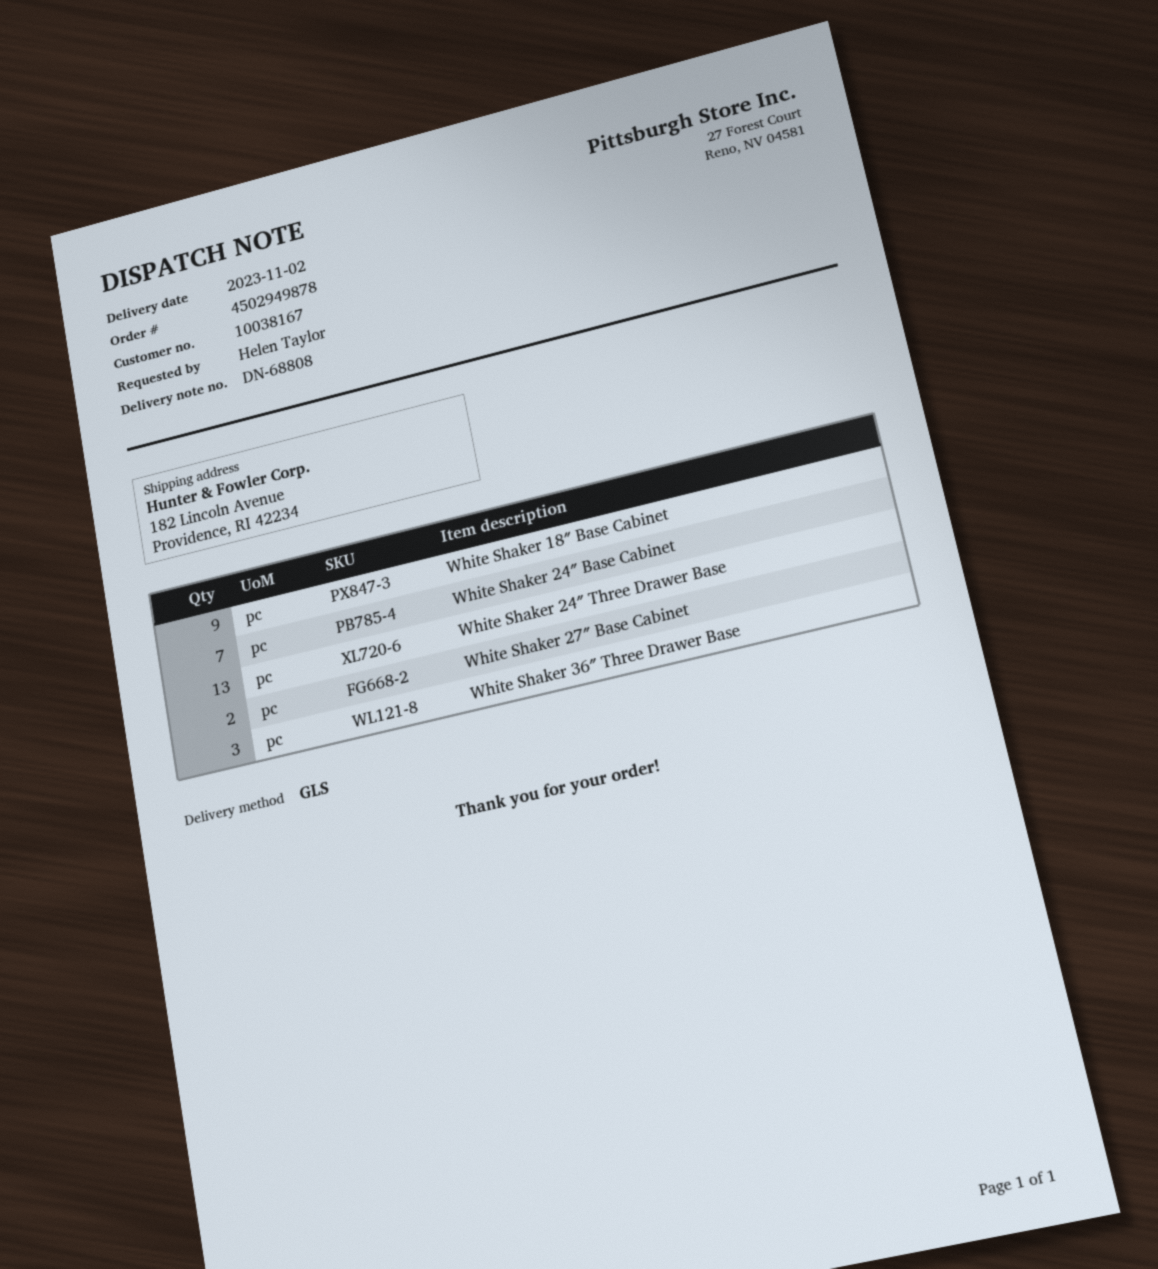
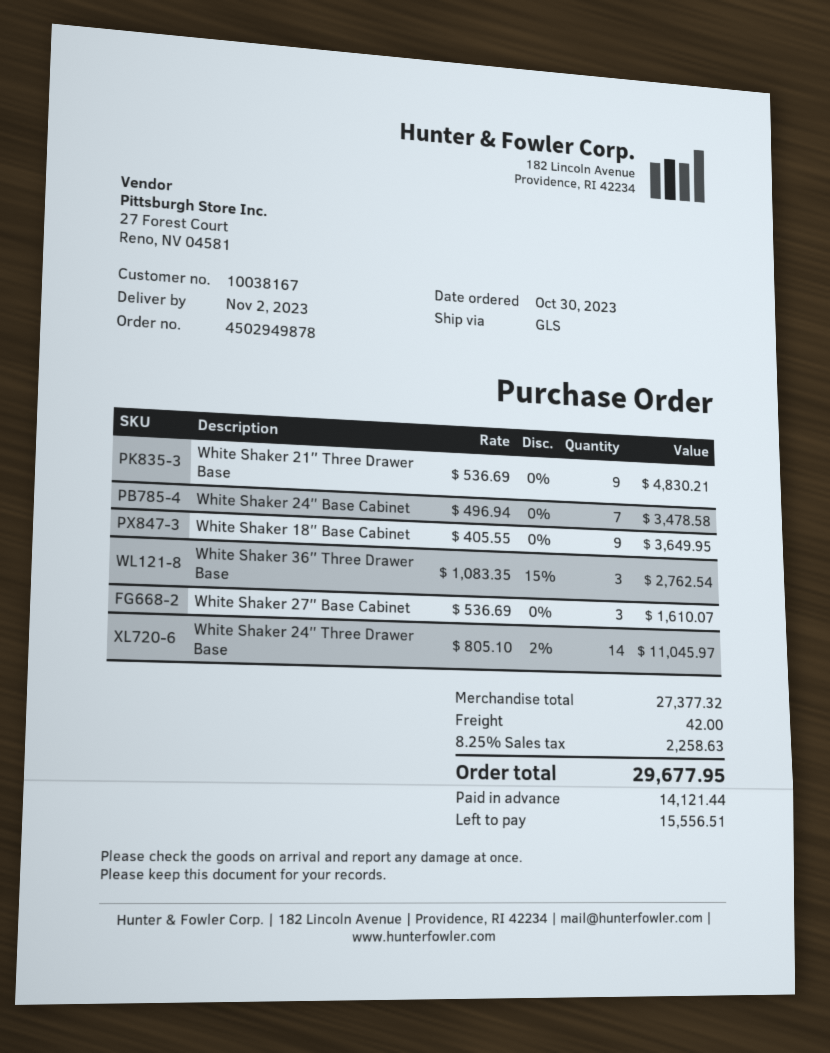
White Shaker 24″ Three Drawer Base: 13 -> 14
White Shaker 27″ Base Cabinet: 2 -> 3
White Shaker 21″ Three Drawer Base: none -> 9

